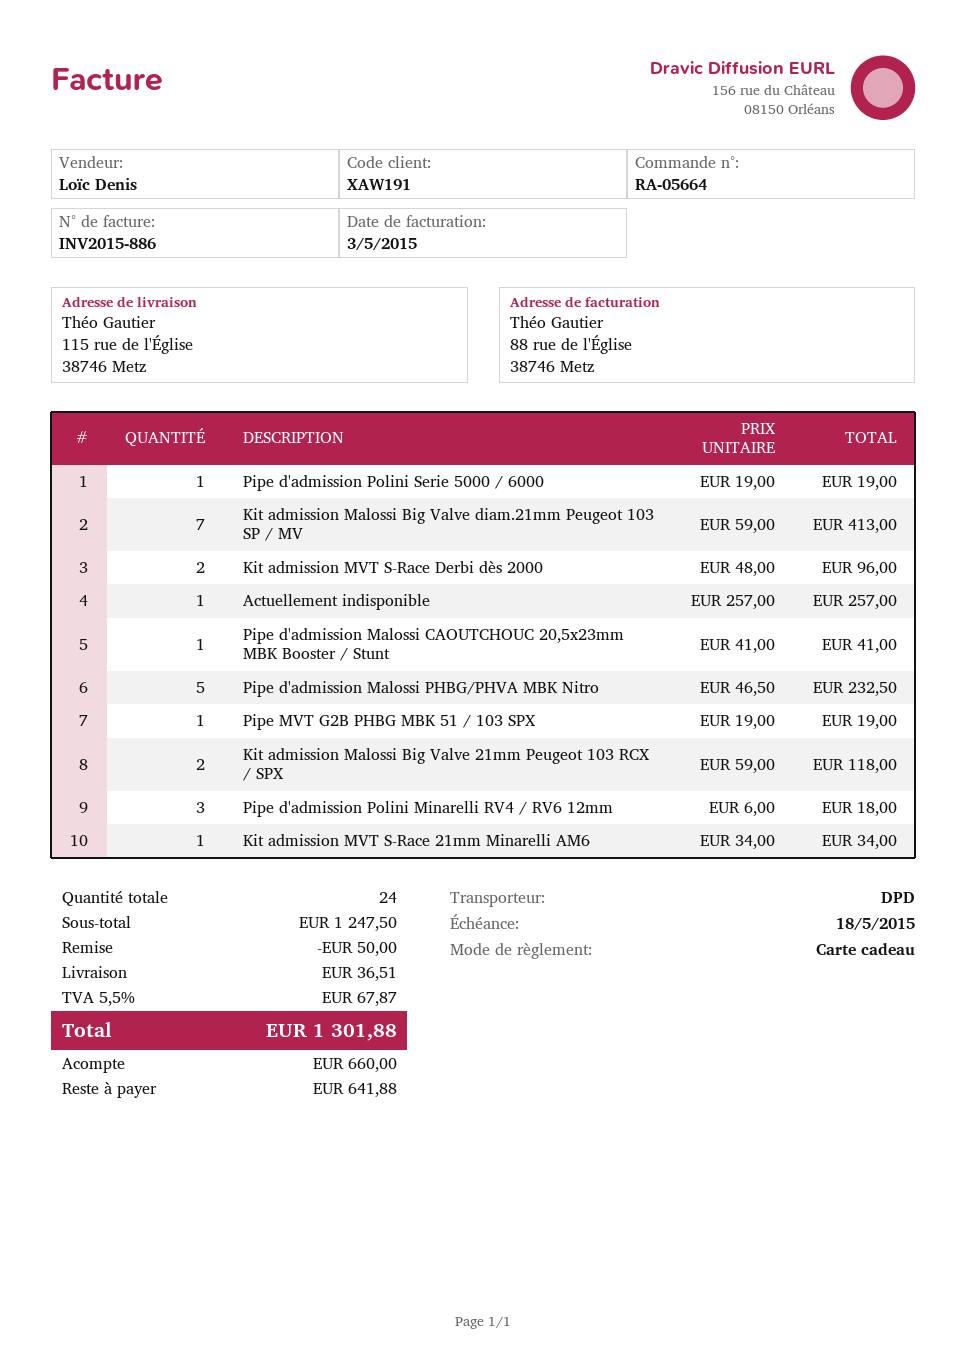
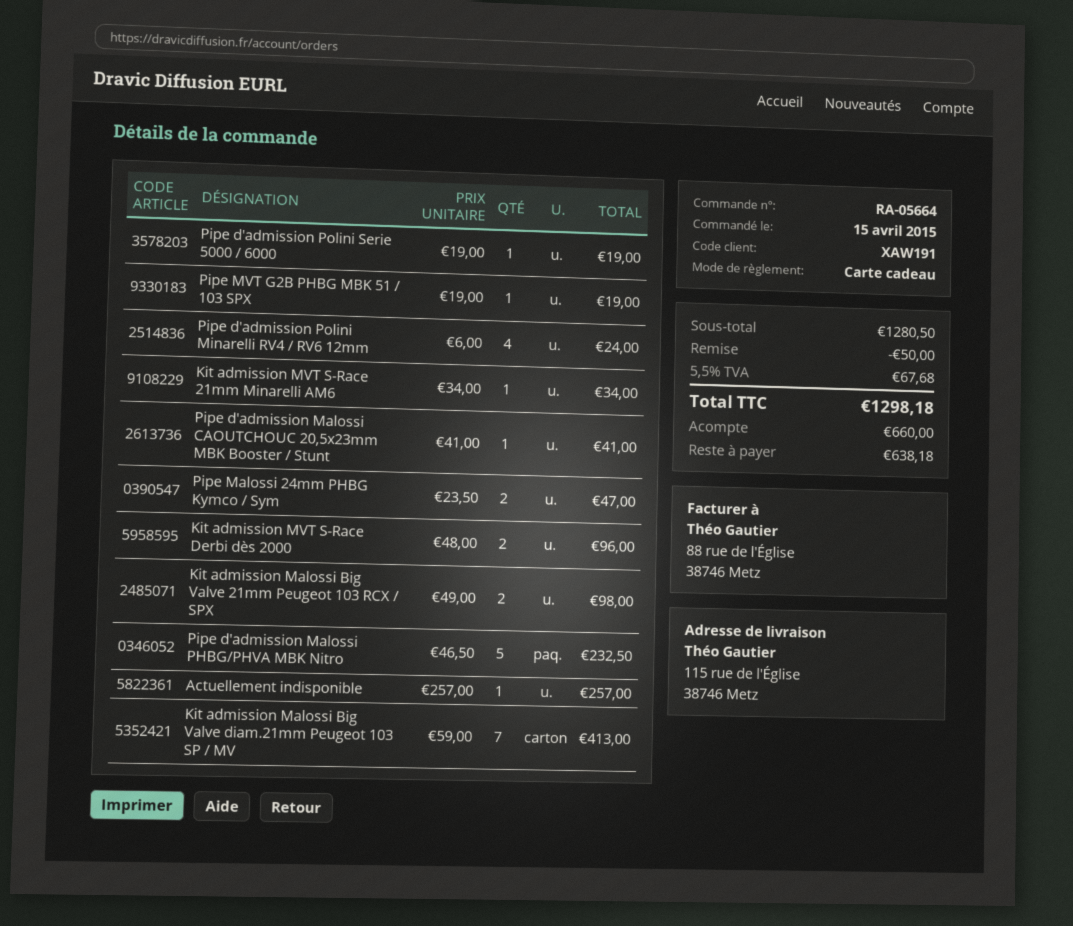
Kit admission Malossi Big Valve 21mm Peugeot 103 RCX / SPX: 2 x 59.00 = 118.00 -> 2 x 49.00 = 98.00
Pipe d'admission Polini Minarelli RV4 / RV6 12mm: 3 x 6.00 = 18.00 -> 4 x 6.00 = 24.00
Pipe Malossi 24mm PHBG Kymco / Sym: none -> 2 x 23.50 = 47.00
subtotal: 1247.50 -> 1280.50
shipping: 36.51 -> none
tax: 5.5% = 67.87 -> 5.5% = 67.68
total: 1301.88 -> 1298.18
balance: 641.88 -> 638.18

